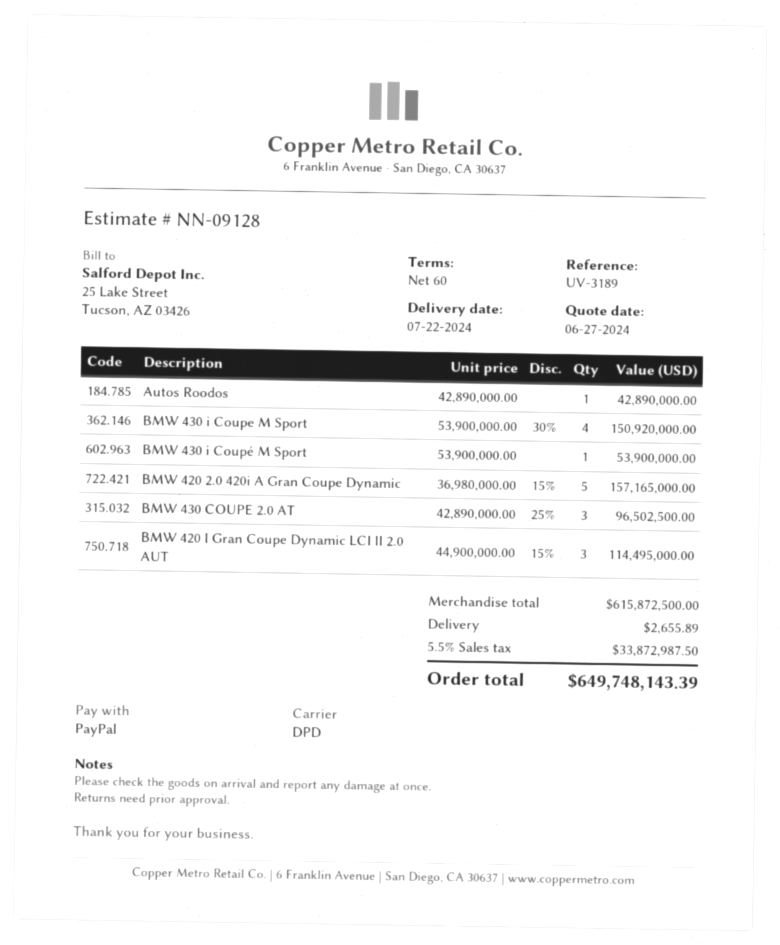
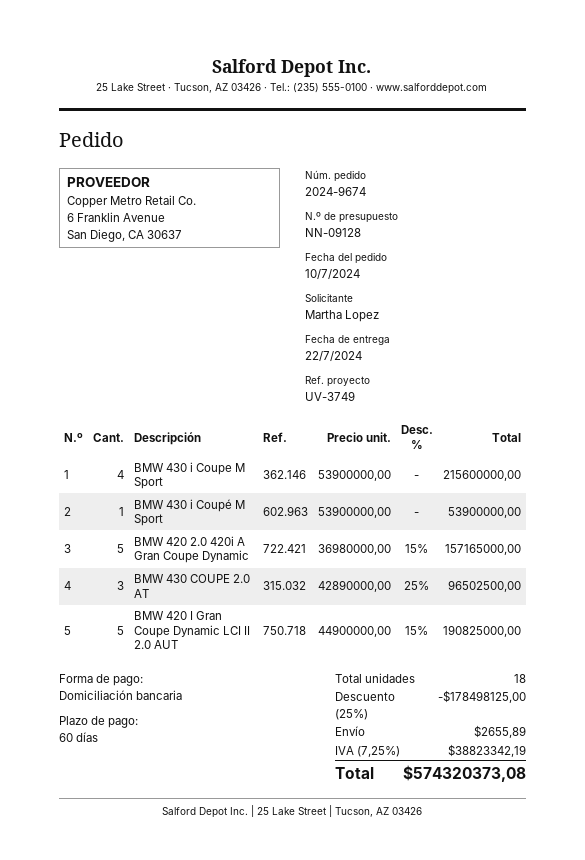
reference: UV-3189 -> UV-3749
payment method: PayPal -> direct debit
Autos Roodos: 1 x 42890000.00 = 42890000.00 -> none
BMW 430 i Coupe M Sport: 4 x 53900000.00 - 30% = 150920000.00 -> 4 x 53900000.00 = 215600000.00
BMW 420 I Gran Coupe Dynamic LCI II 2.0 AUT: 3 x 44900000.00 - 15% = 114495000.00 -> 5 x 44900000.00 - 15% = 190825000.00
discount: none -> 25% = 178498125.00
tax: 5.5% = 33872987.50 -> 7.25% = 38823342.19
total: 649748143.39 -> 574320373.08

